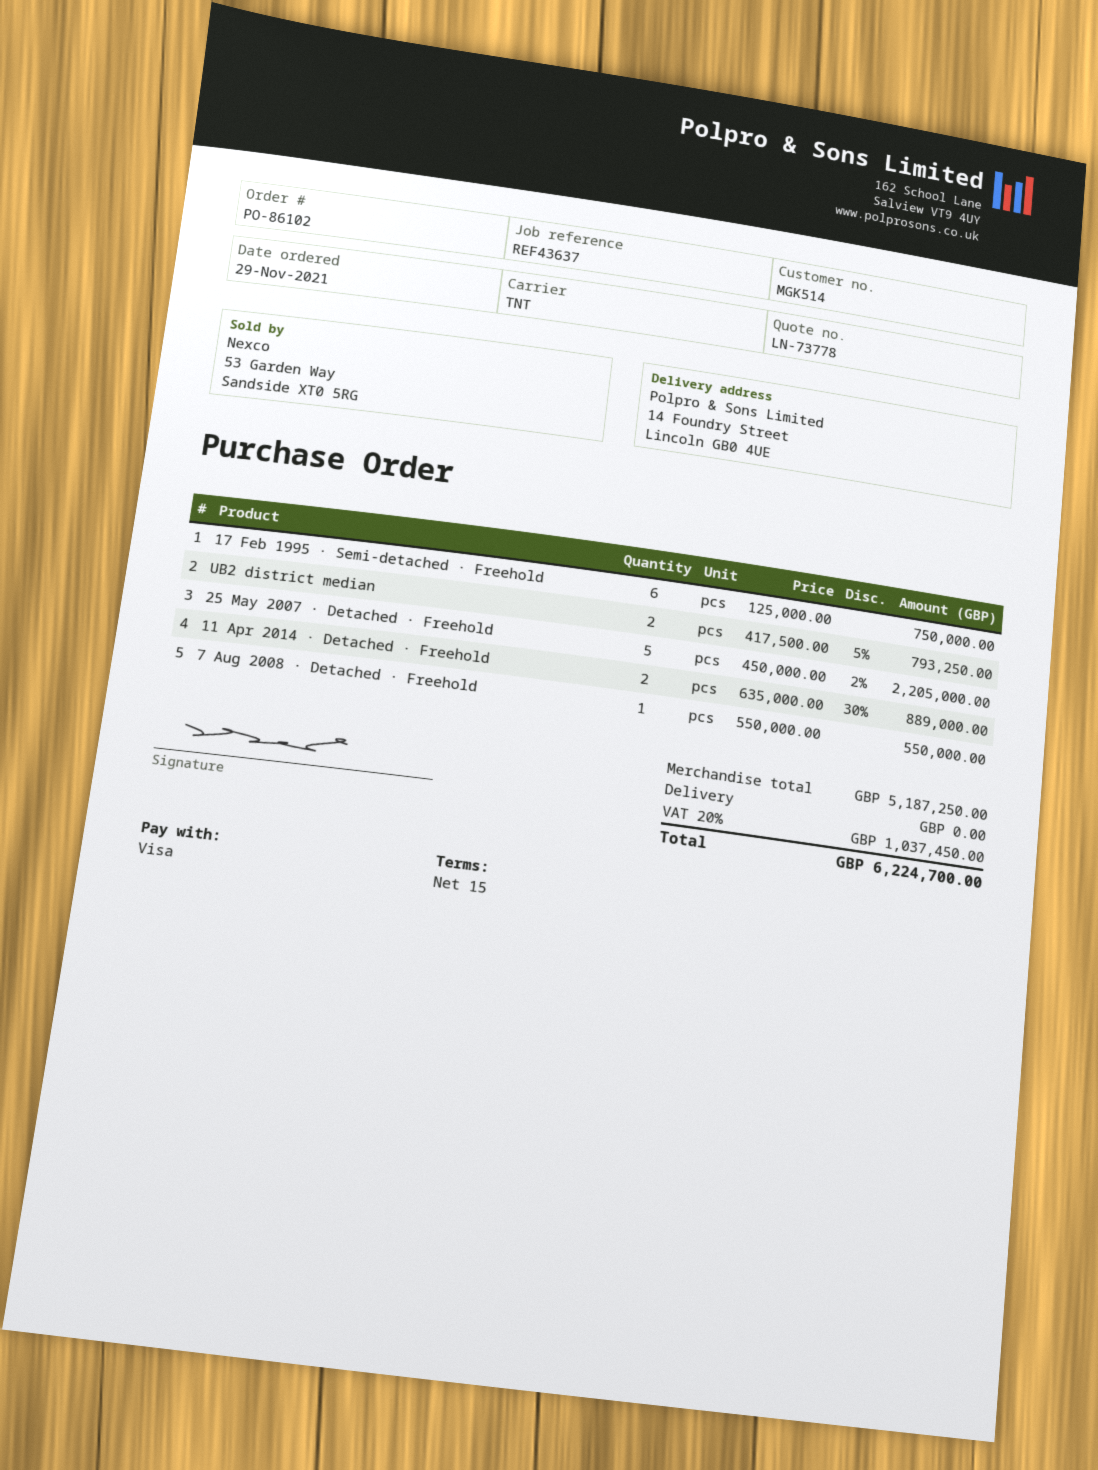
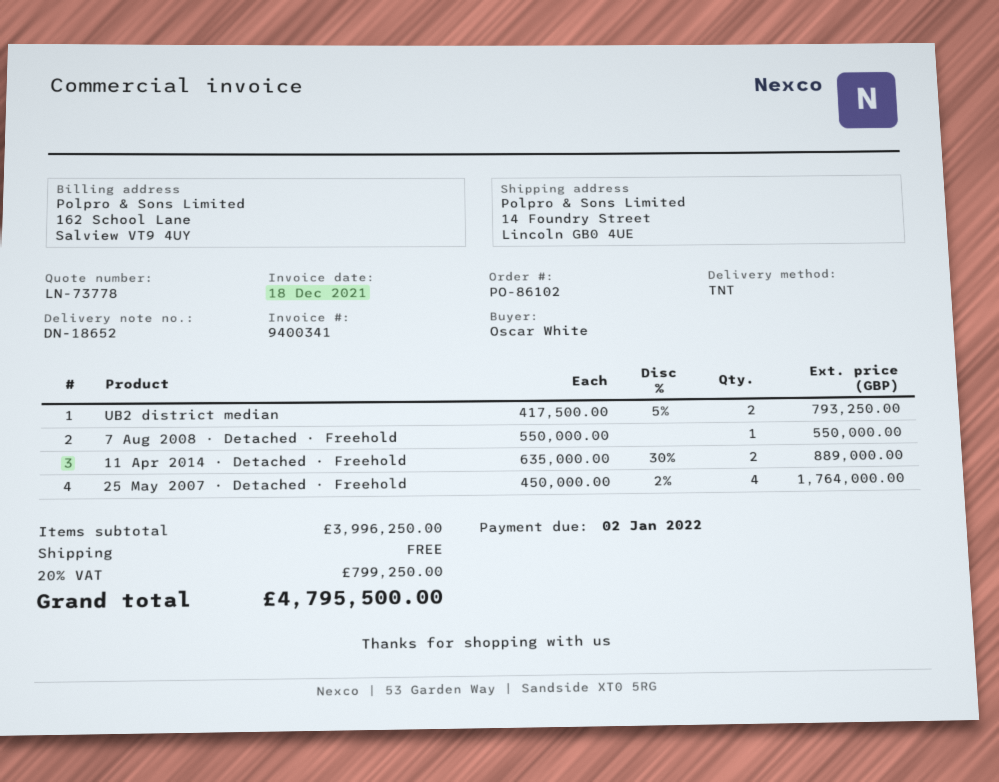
17 Feb 1995 · Semi-detached · Freehold: 6 x 125000.00 = 750000.00 -> none
25 May 2007 · Detached · Freehold: 5 x 450000.00 - 2% = 2205000.00 -> 4 x 450000.00 - 2% = 1764000.00
subtotal: 5187250.00 -> 3996250.00
tax: 20% = 1037450.00 -> 20% = 799250.00
total: 6224700.00 -> 4795500.00

